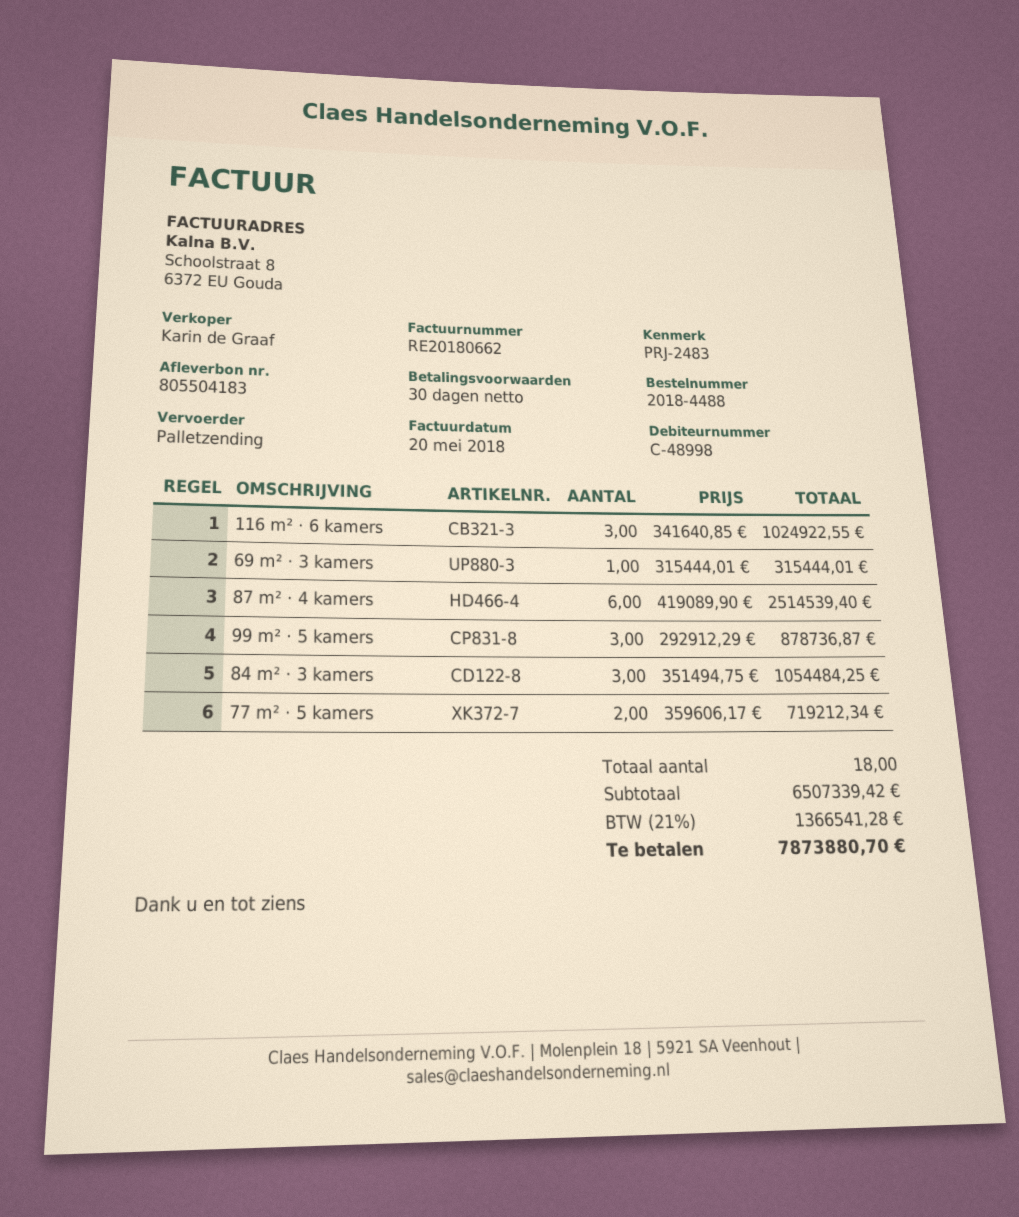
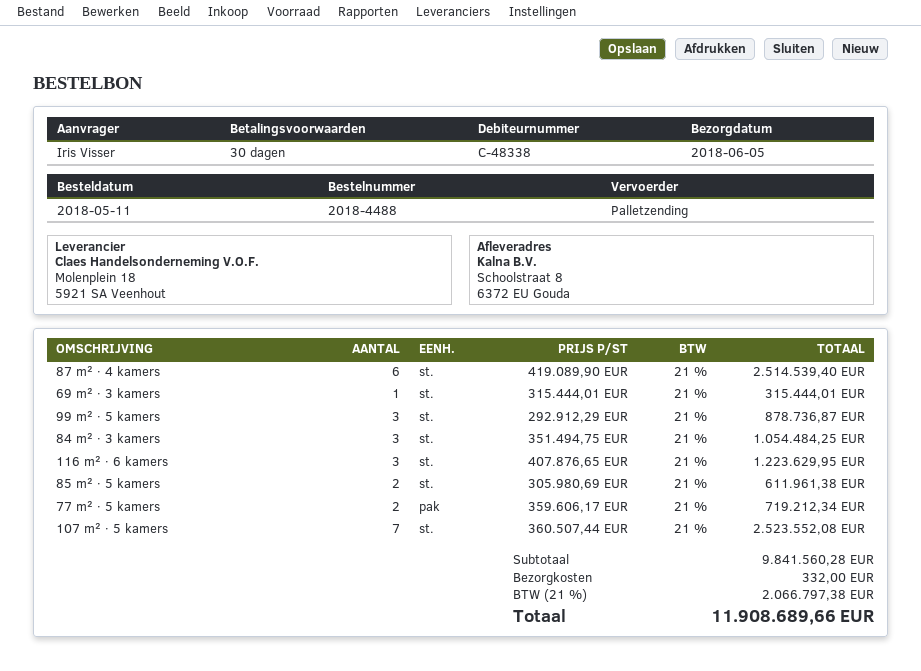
customer number: C-48998 -> C-48338
116 m² · 6 kamers: 3 x 341640.85 = 1024922.55 -> 3 x 407876.65 = 1223629.95
85 m² · 5 kamers: none -> 2 x 305980.69 = 611961.38
107 m² · 5 kamers: none -> 7 x 360507.44 = 2523552.08
subtotal: 6507339.42 -> 9841560.28
shipping: none -> 332.00
tax: 21% = 1366541.28 -> 21% = 2066797.38
total: 7873880.70 -> 11908689.66

